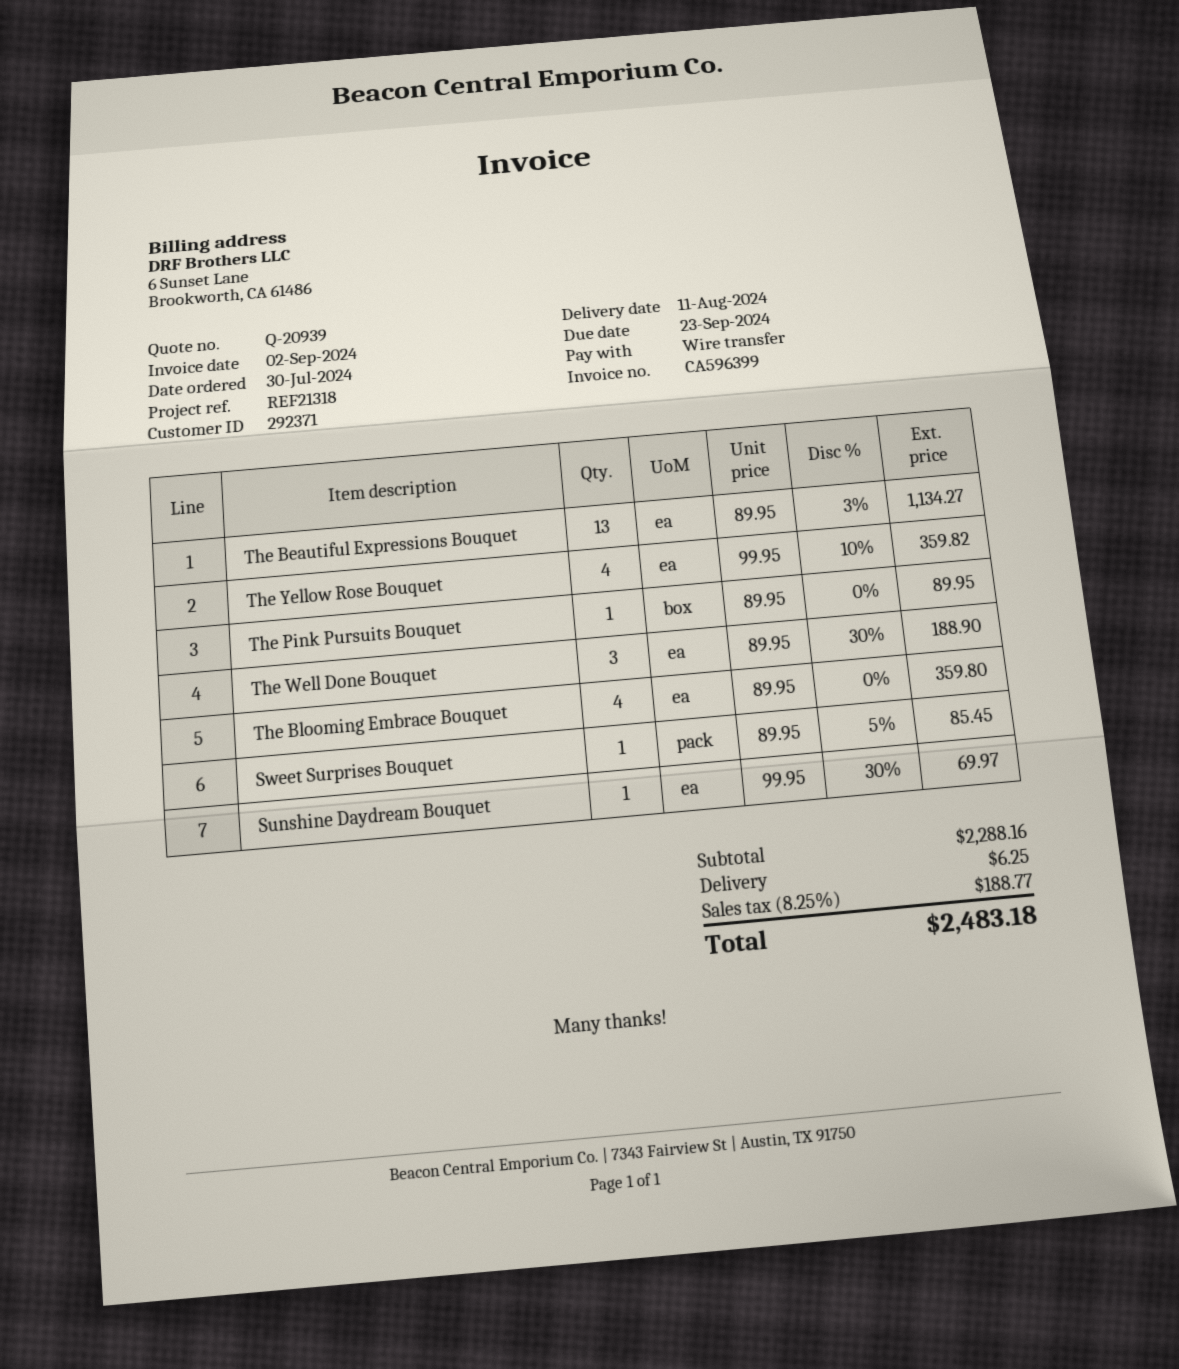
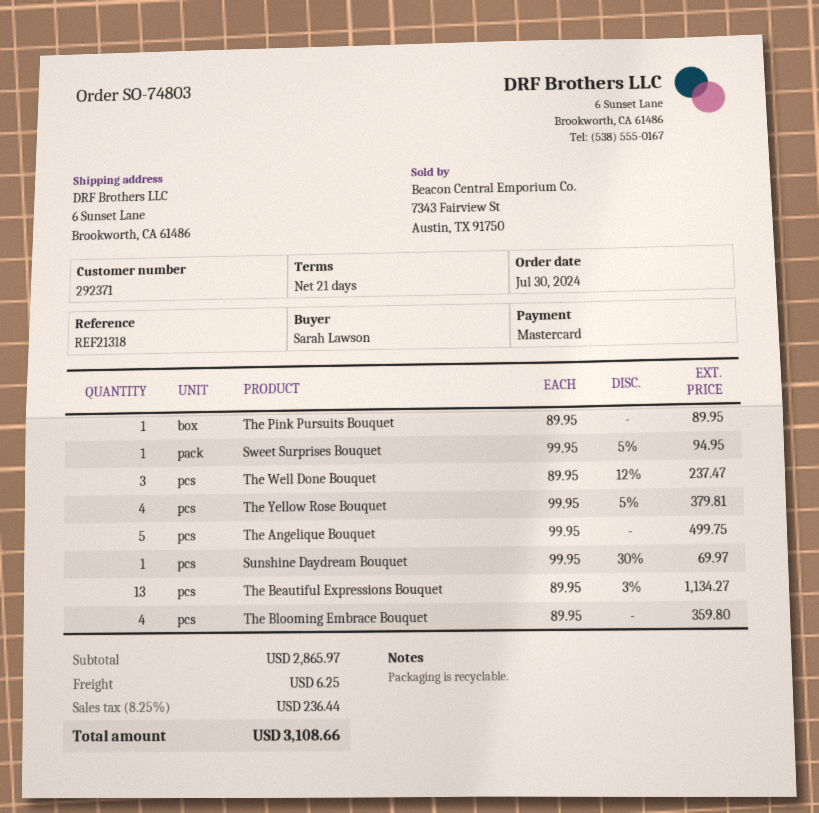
payment method: bank transfer -> Mastercard
The Yellow Rose Bouquet: 4 x 99.95 - 10% = 359.82 -> 4 x 99.95 - 5% = 379.81
The Well Done Bouquet: 3 x 89.95 - 30% = 188.90 -> 3 x 89.95 - 12% = 237.47
Sweet Surprises Bouquet: 1 x 89.95 - 5% = 85.45 -> 1 x 99.95 - 5% = 94.95
The Angelique Bouquet: none -> 5 x 99.95 = 499.75
subtotal: 2288.16 -> 2865.97
tax: 8.25% = 188.77 -> 8.25% = 236.44
total: 2483.18 -> 3108.66

